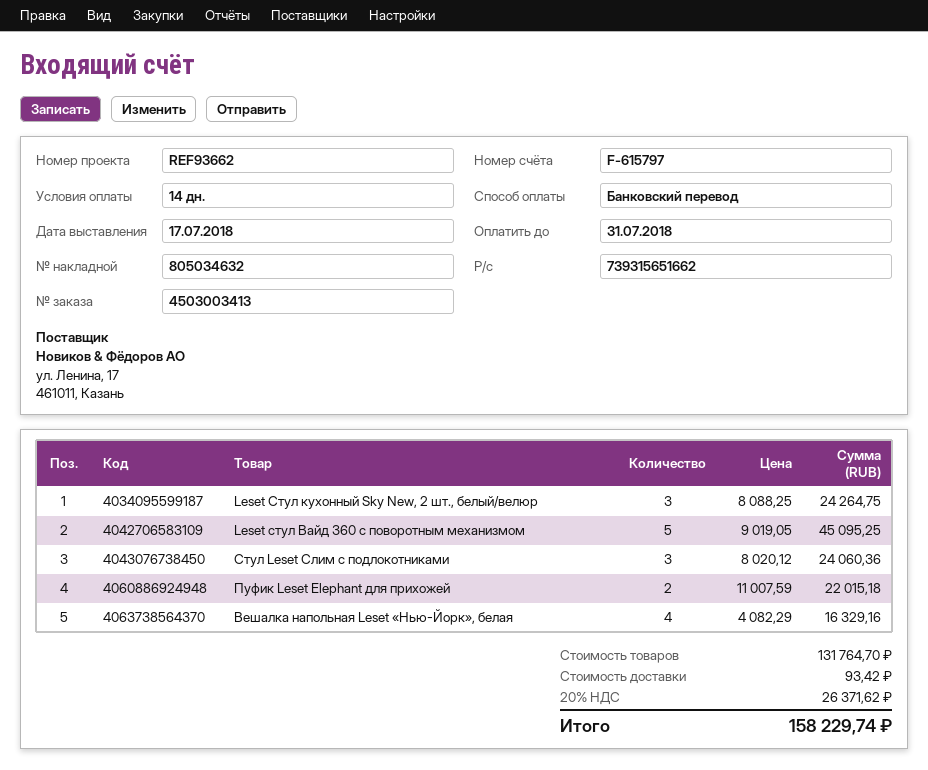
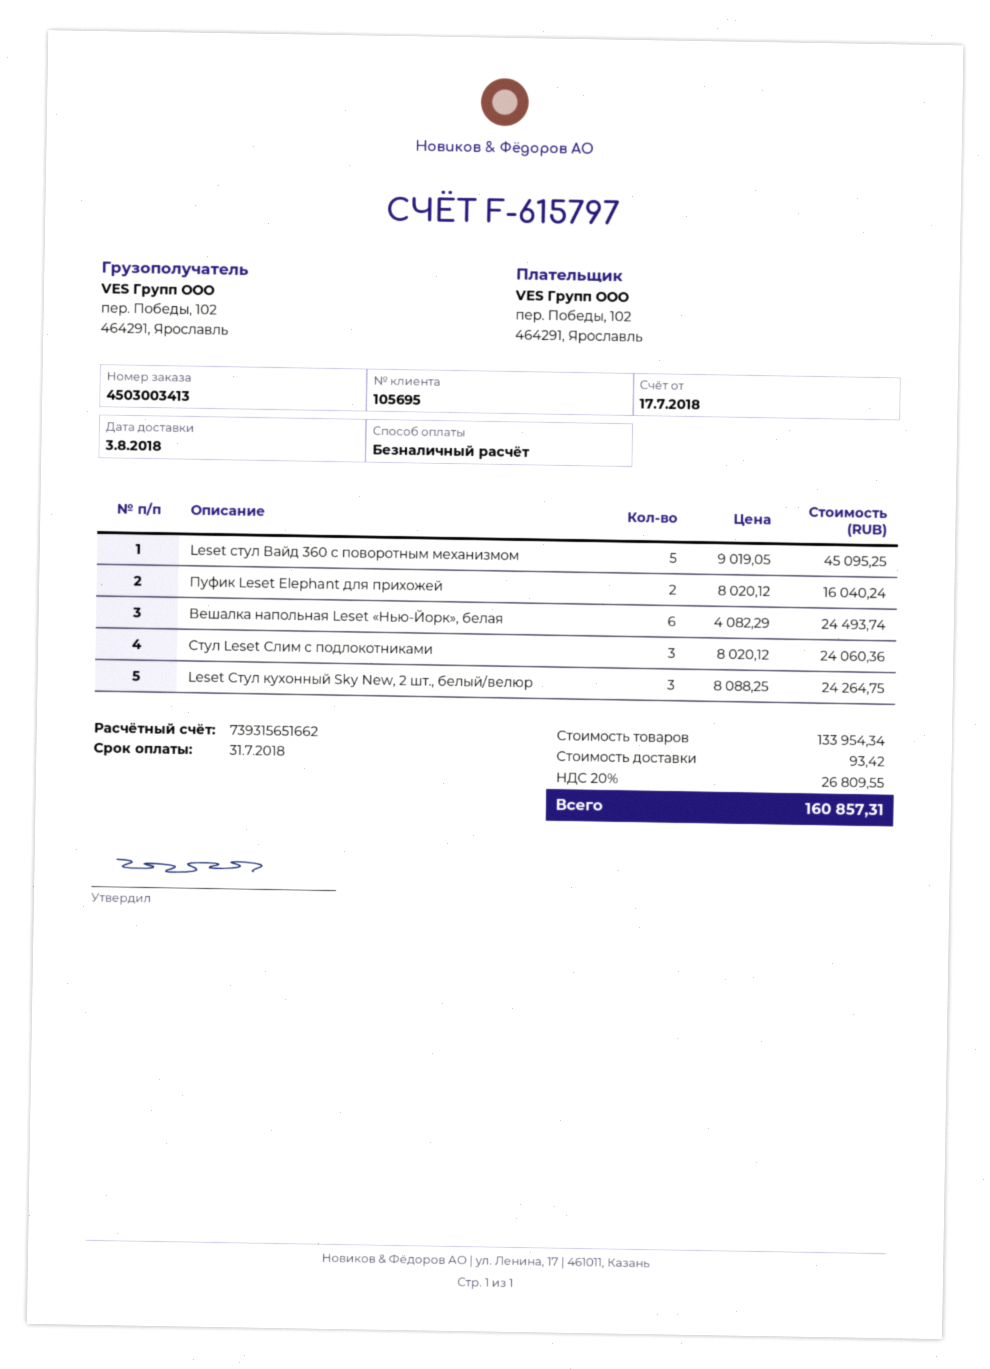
Пуфик Leset Elephant для прихожей: 2 x 11007.59 = 22015.18 -> 2 x 8020.12 = 16040.24
Вешалка напольная Leset «Нью-Йорк», белая: 4 x 4082.29 = 16329.16 -> 6 x 4082.29 = 24493.74
subtotal: 131764.70 -> 133954.34
tax: 20% = 26371.62 -> 20% = 26809.55
total: 158229.74 -> 160857.31

